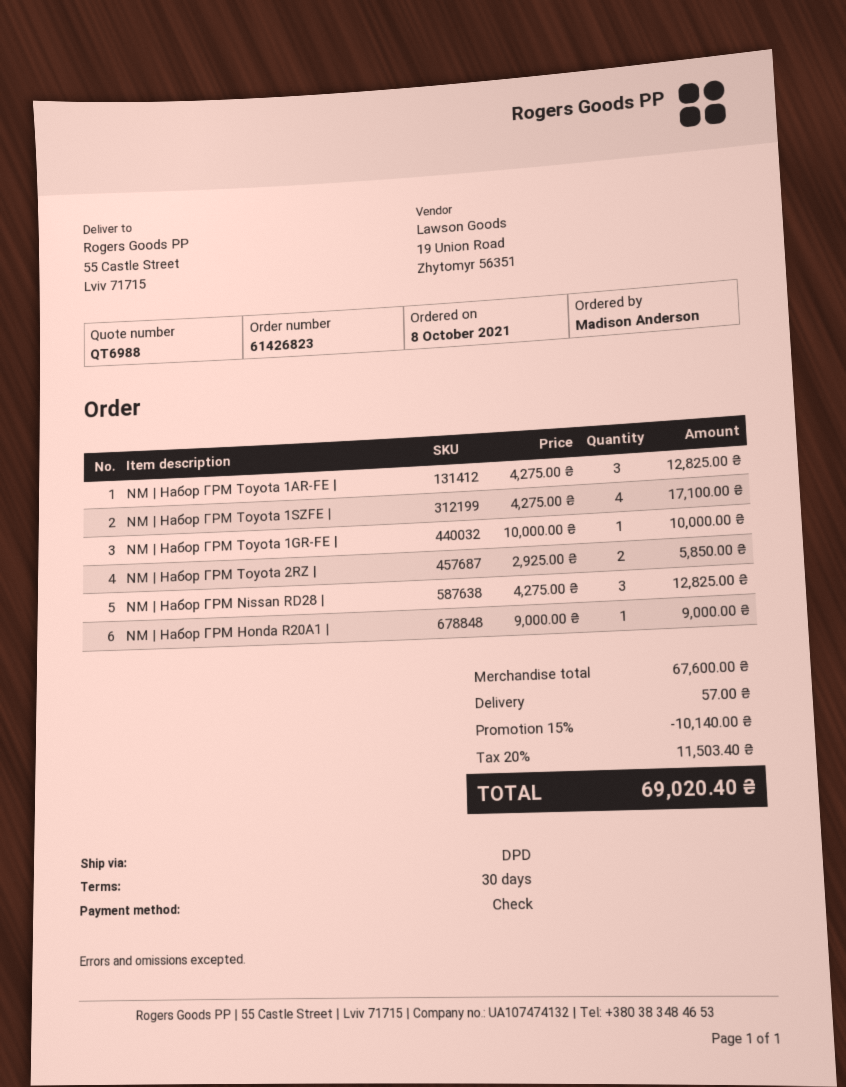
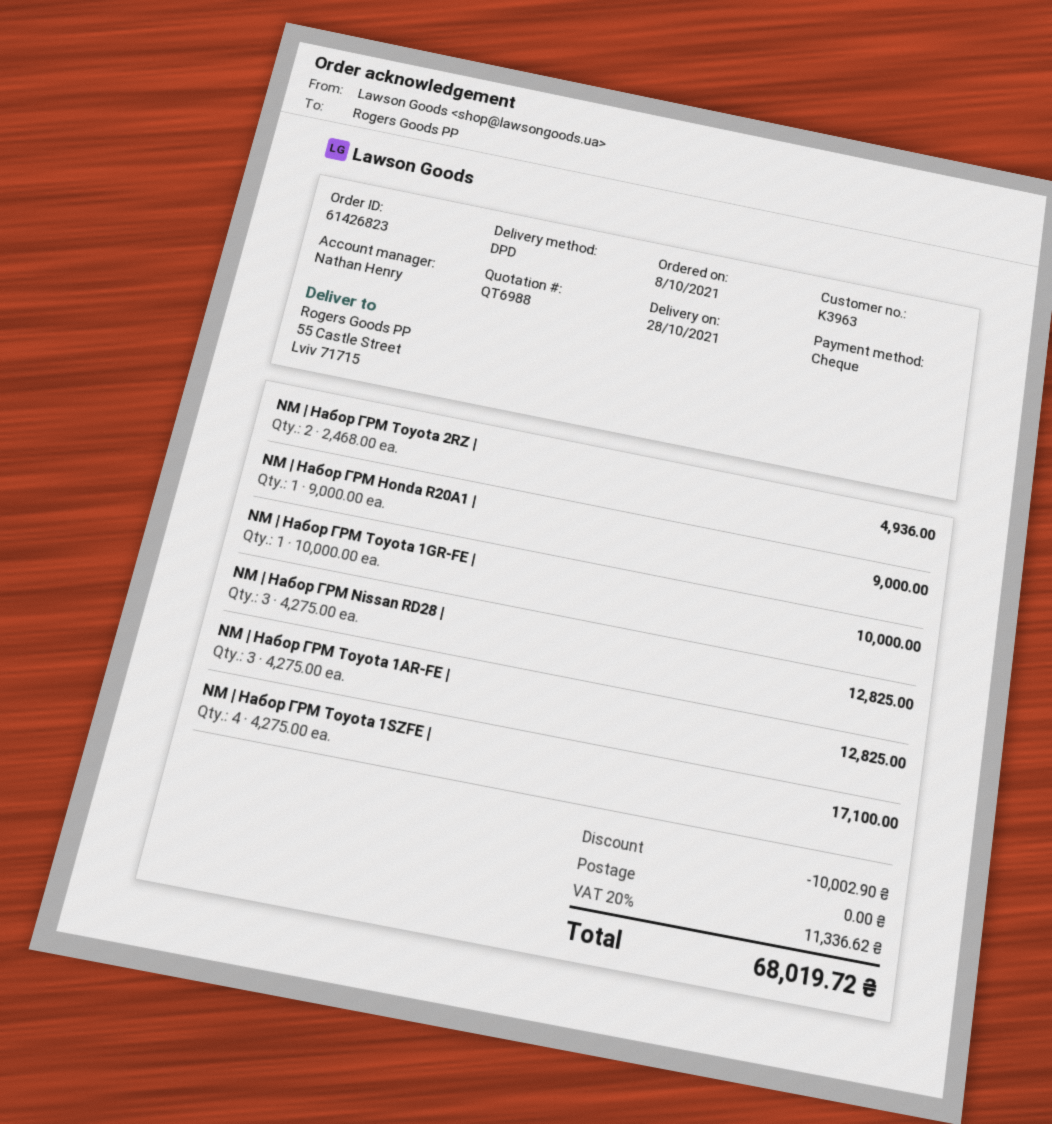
NM | Набор ГРМ Toyota 2RZ |: 2 x 2925.00 = 5850.00 -> 2 x 2468.00 = 4936.00
discount: 10140.00 -> 10002.90
shipping: 57.00 -> 0.00
tax: 20% = 11503.40 -> 20% = 11336.62
total: 69020.40 -> 68019.72

